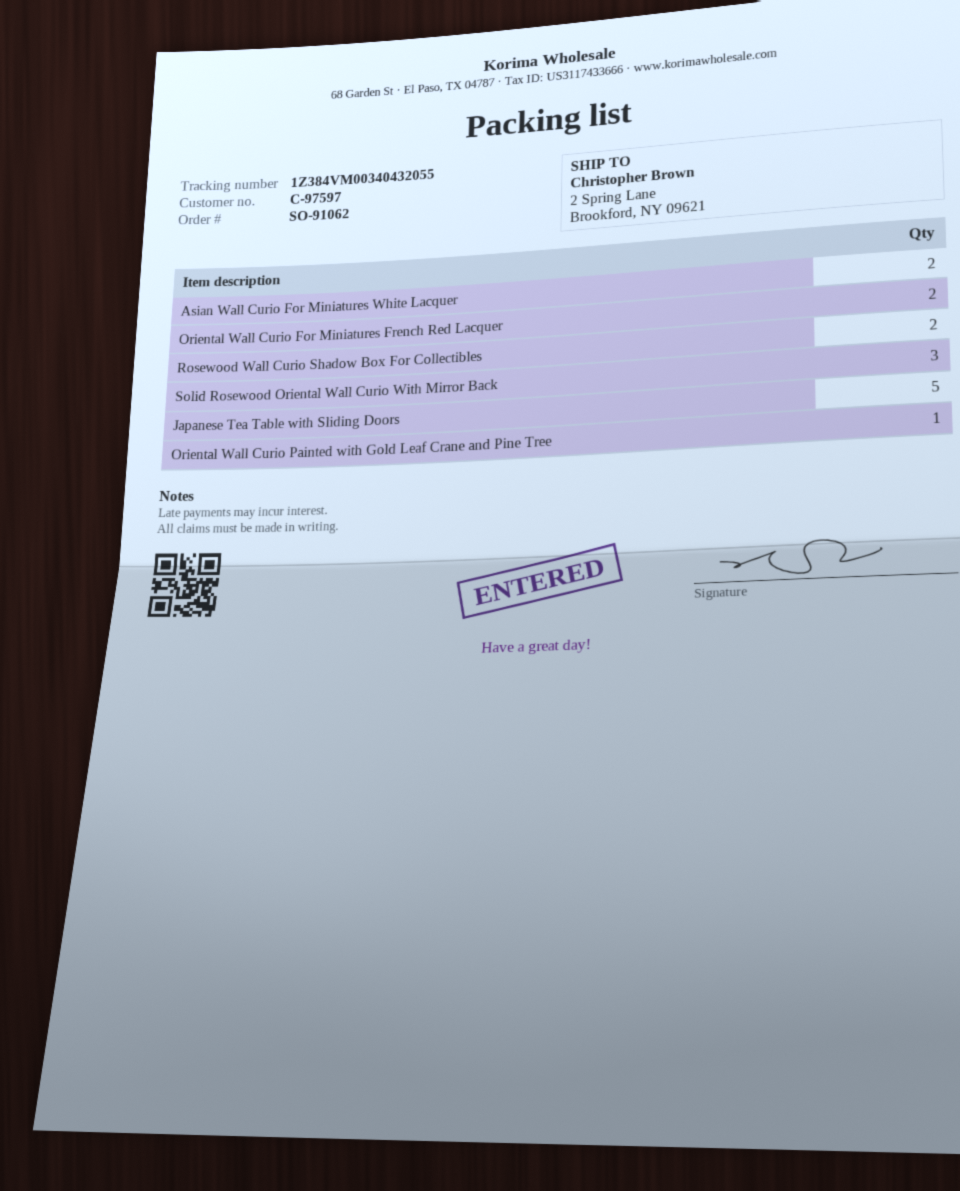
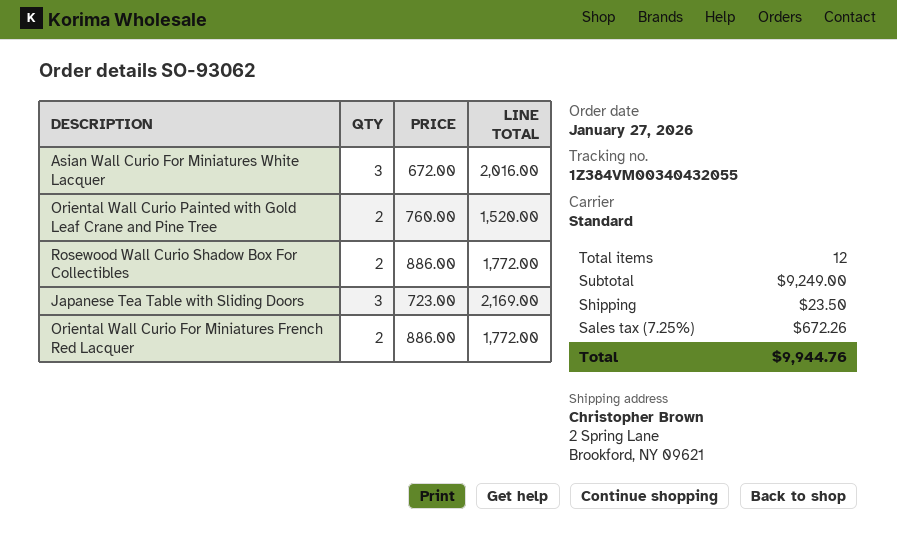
order number: SO-91062 -> SO-93062
Asian Wall Curio For Miniatures White Lacquer: 2 -> 3
Solid Rosewood Oriental Wall Curio With Mirror Back: 3 -> none
Japanese Tea Table with Sliding Doors: 5 -> 3
Oriental Wall Curio Painted with Gold Leaf Crane and Pine Tree: 1 -> 2

